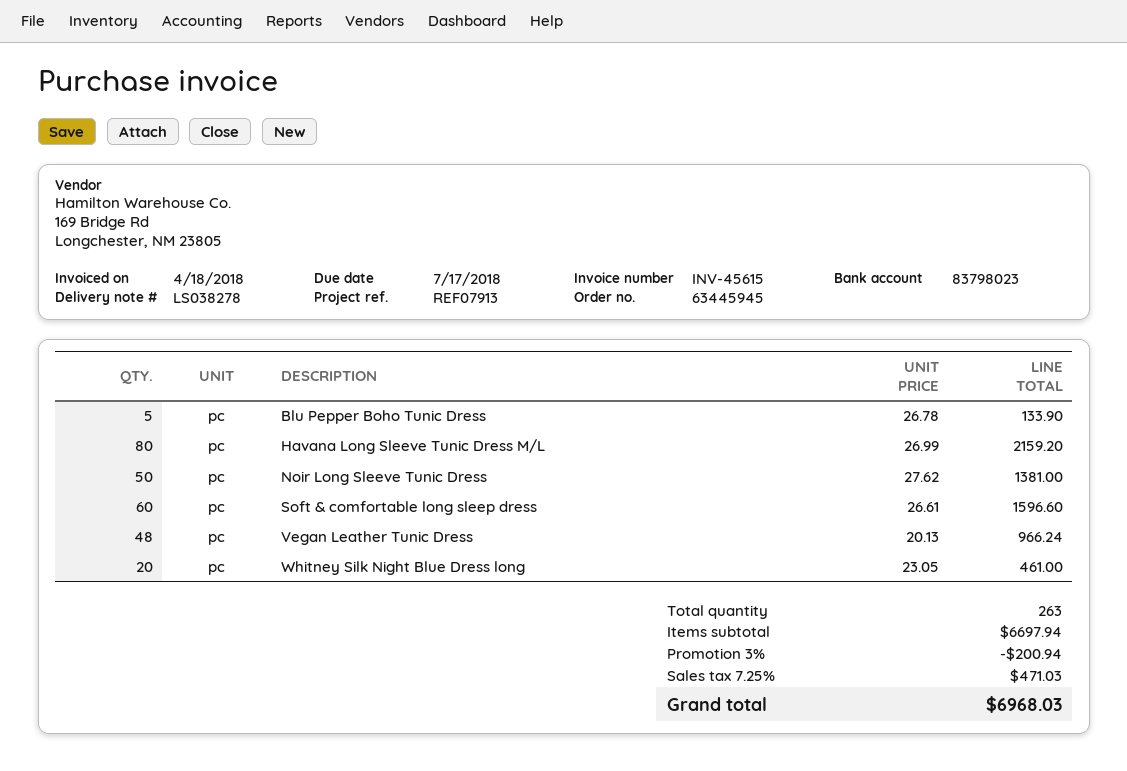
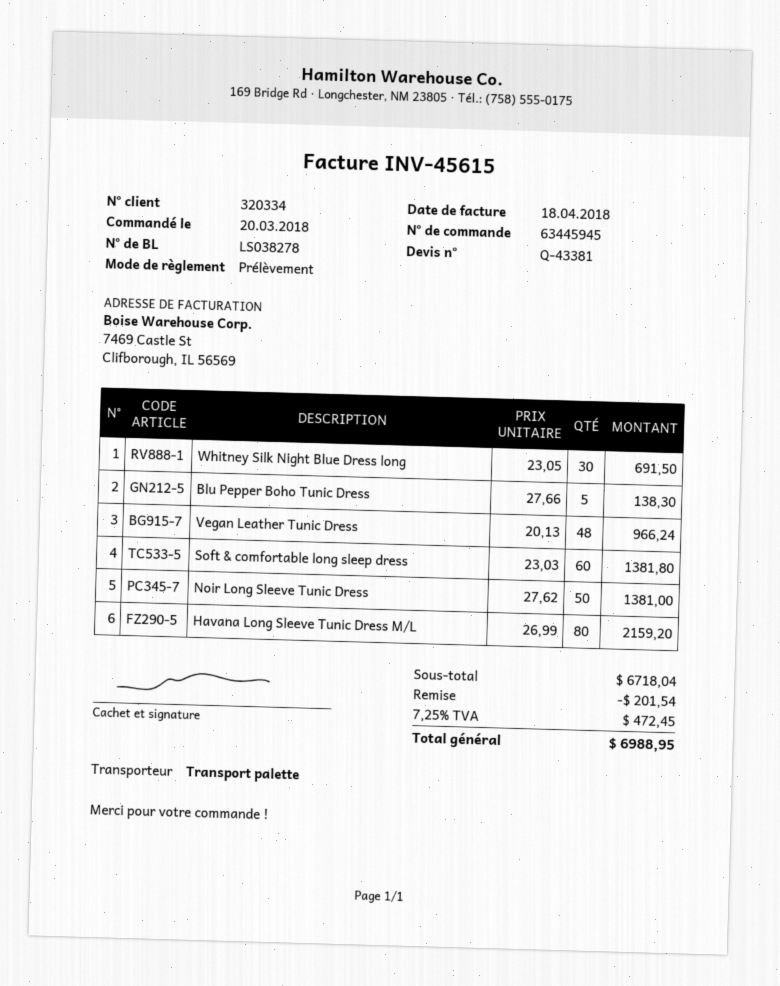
Blu Pepper Boho Tunic Dress: 5 x 26.78 = 133.90 -> 5 x 27.66 = 138.30
Soft & comfortable long sleep dress: 60 x 26.61 = 1596.60 -> 60 x 23.03 = 1381.80
Whitney Silk Night Blue Dress long: 20 x 23.05 = 461.00 -> 30 x 23.05 = 691.50
subtotal: 6697.94 -> 6718.04
discount: 200.94 -> 201.54
tax: 7.25% = 471.03 -> 7.25% = 472.45
total: 6968.03 -> 6988.95

